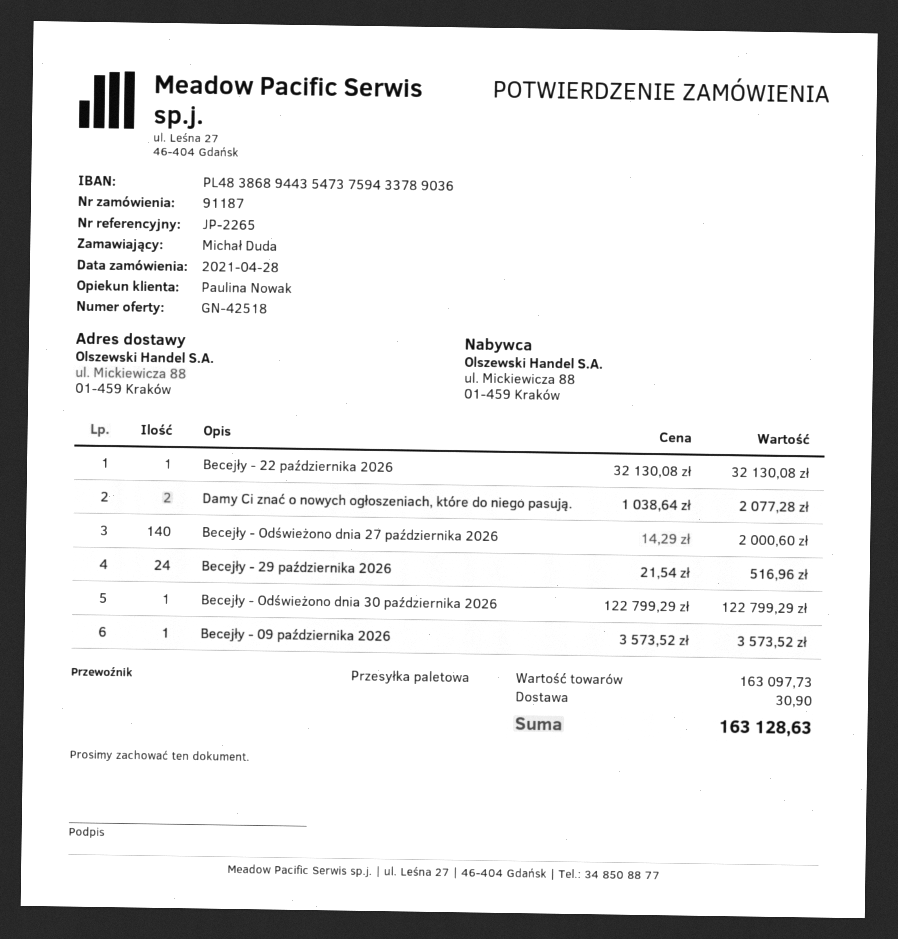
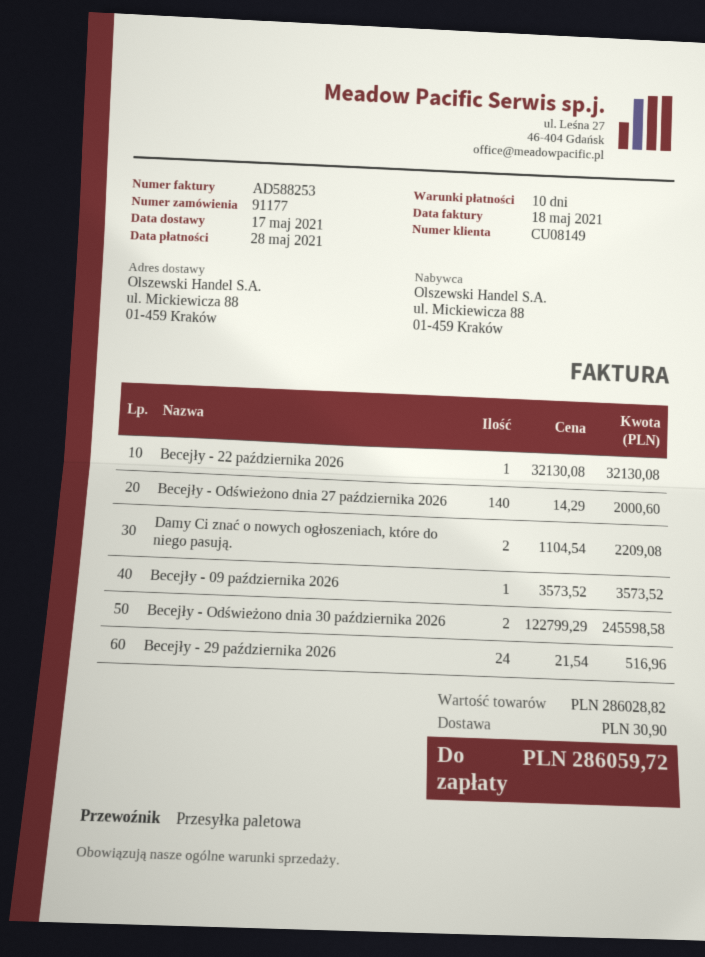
order number: 91187 -> 91177
Damy Ci znać o nowych ogłoszeniach, które do niego pasują.: 2 x 1038.64 = 2077.28 -> 2 x 1104.54 = 2209.08
Becejły - Odświeżono dnia 30 października 2026: 1 x 122799.29 = 122799.29 -> 2 x 122799.29 = 245598.58
subtotal: 163097.73 -> 286028.82
total: 163128.63 -> 286059.72

